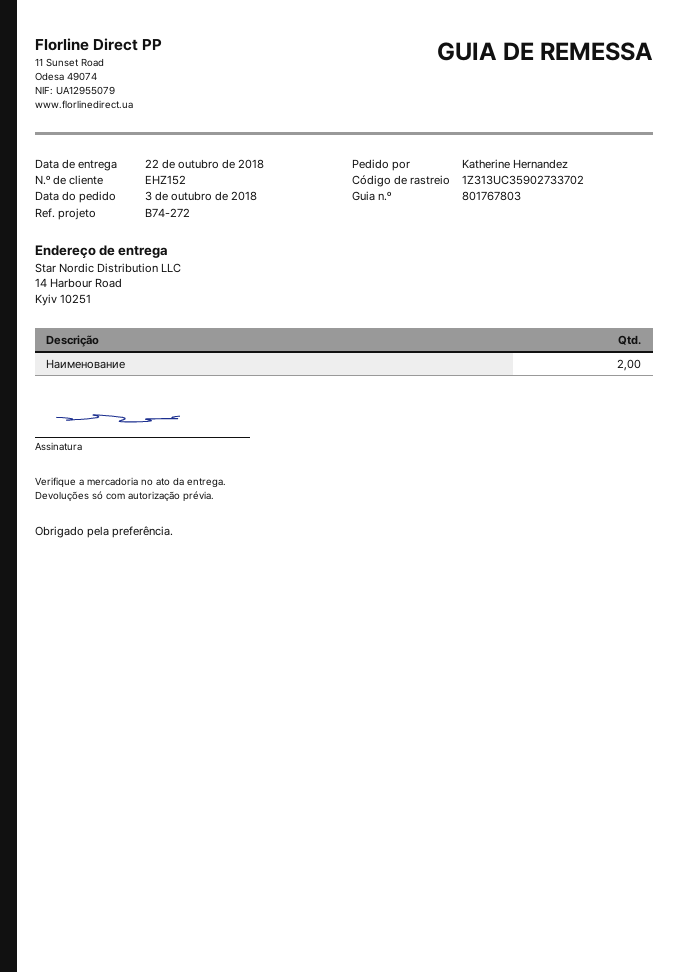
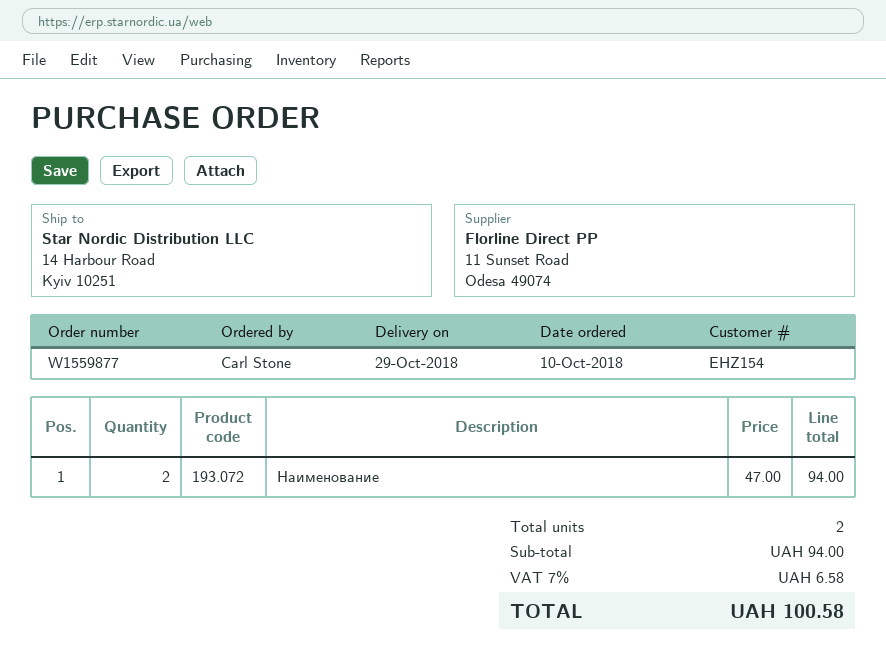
order date: 2018-10-03 -> 2018-10-10
delivery date: 2018-10-22 -> 2018-10-29
customer number: EHZ152 -> EHZ154
ordered by: Katherine Hernandez -> Carl Stone

